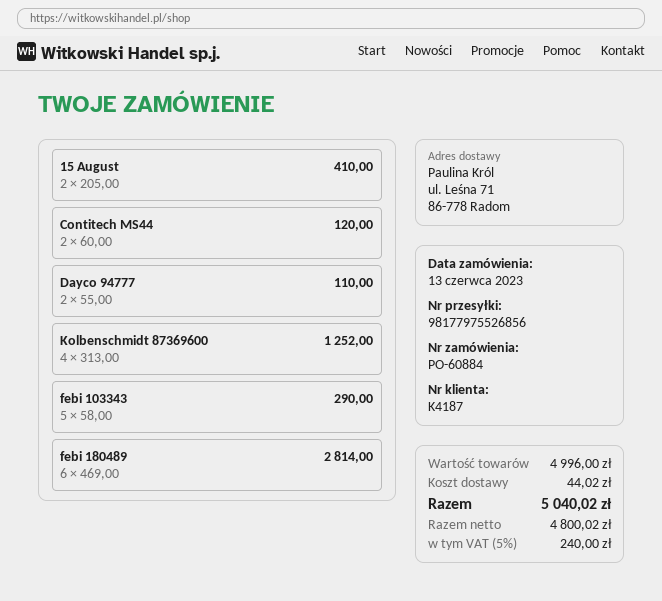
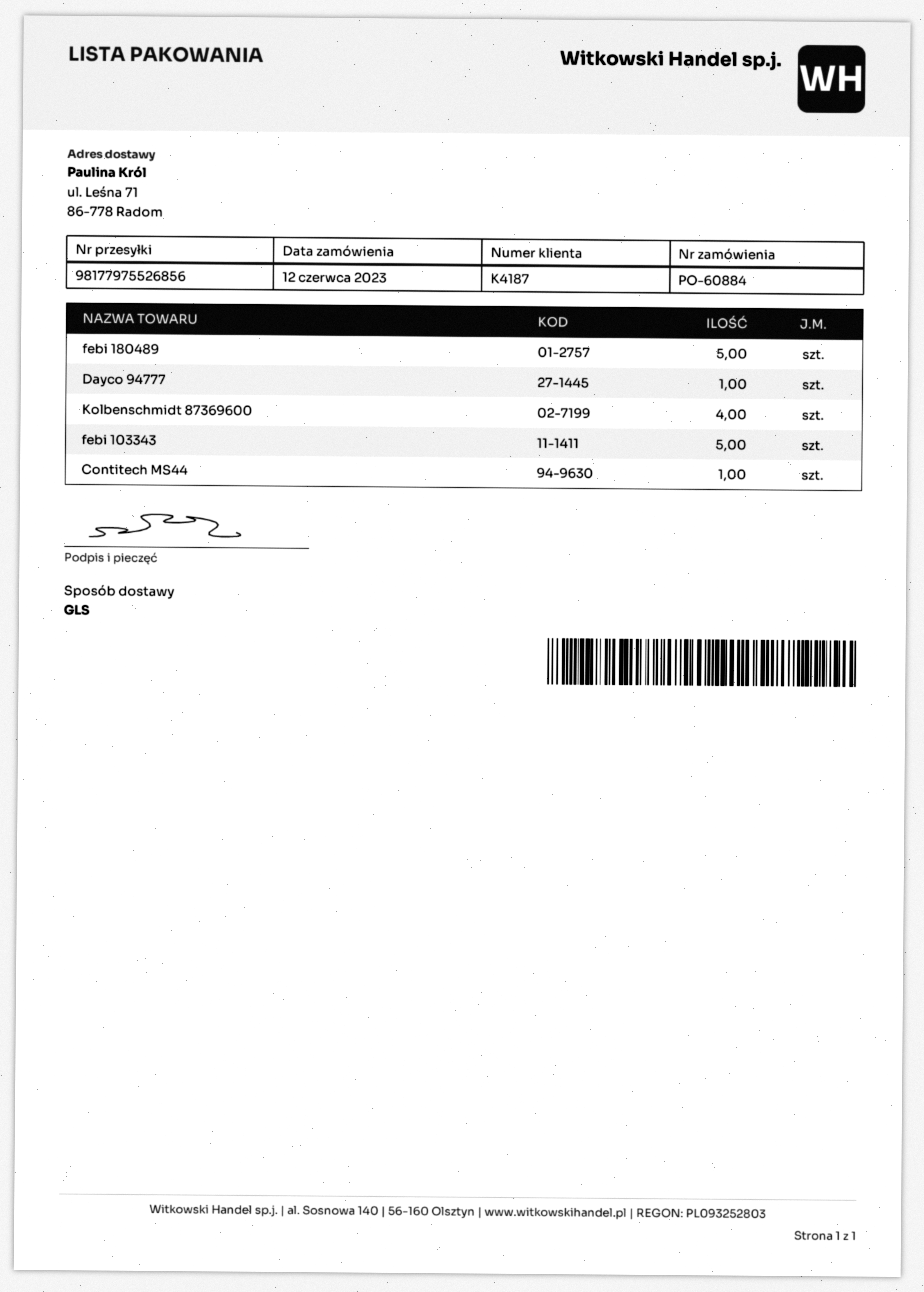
order date: 2023-06-13 -> 2023-06-12
15 August: 2 -> none
Contitech MS44: 2 -> 1
Dayco 94777: 2 -> 1
febi 180489: 6 -> 5

